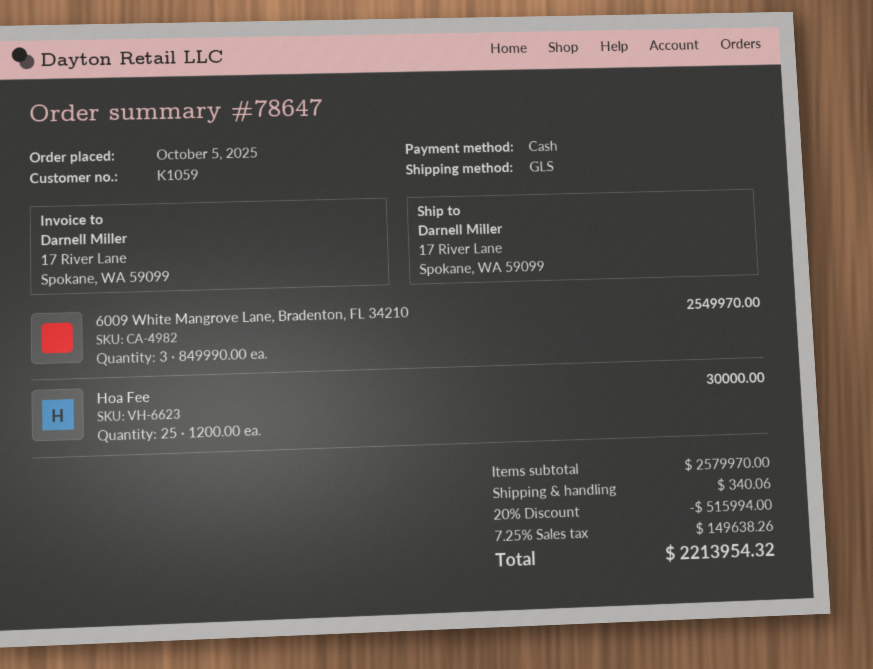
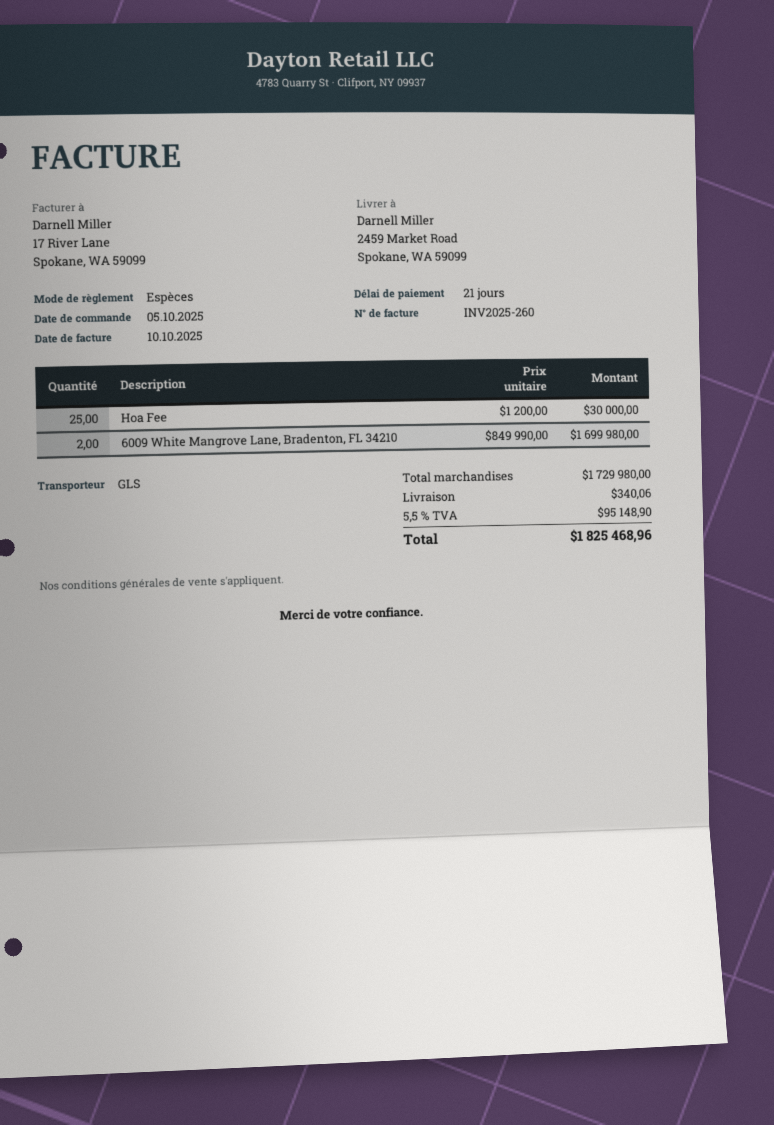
ship to: 17 River Lane, Spokane, WA 59099 -> 2459 Market Road, Spokane, WA 59099
6009 White Mangrove Lane, Bradenton, FL 34210: 3 x 849990.00 = 2549970.00 -> 2 x 849990.00 = 1699980.00
subtotal: 2579970.00 -> 1729980.00
discount: 20% = 515994.00 -> none
tax: 7.25% = 149638.26 -> 5.5% = 95148.90
total: 2213954.32 -> 1825468.96

